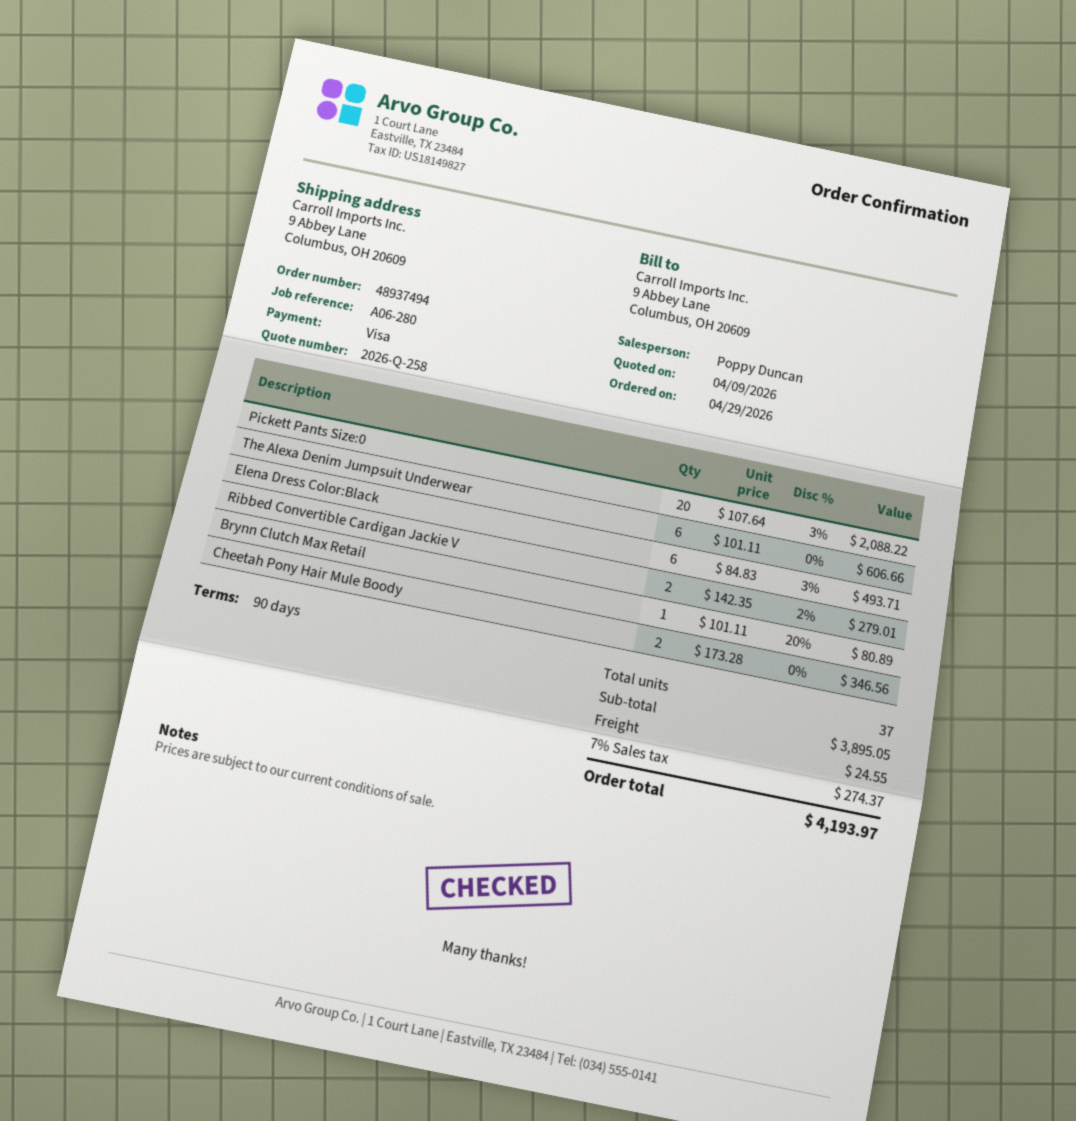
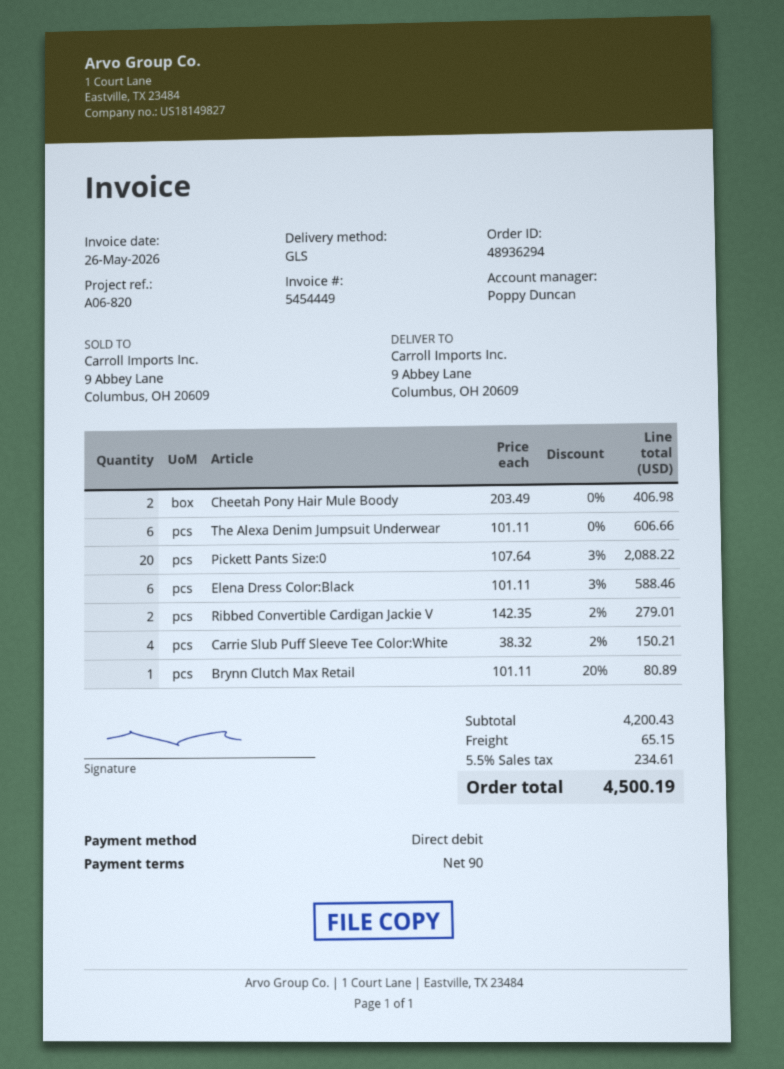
order number: 48937494 -> 48936294
reference: A06-280 -> A06-820
payment method: Visa -> direct debit
Elena Dress Color:Black: 6 x 84.83 - 3% = 493.71 -> 6 x 101.11 - 3% = 588.46
Cheetah Pony Hair Mule Boody: 2 x 173.28 = 346.56 -> 2 x 203.49 = 406.98
Carrie Slub Puff Sleeve Tee Color:White: none -> 4 x 38.32 - 2% = 150.21
subtotal: 3895.05 -> 4200.43
shipping: 24.55 -> 65.15
tax: 7% = 274.37 -> 5.5% = 234.61
total: 4193.97 -> 4500.19

